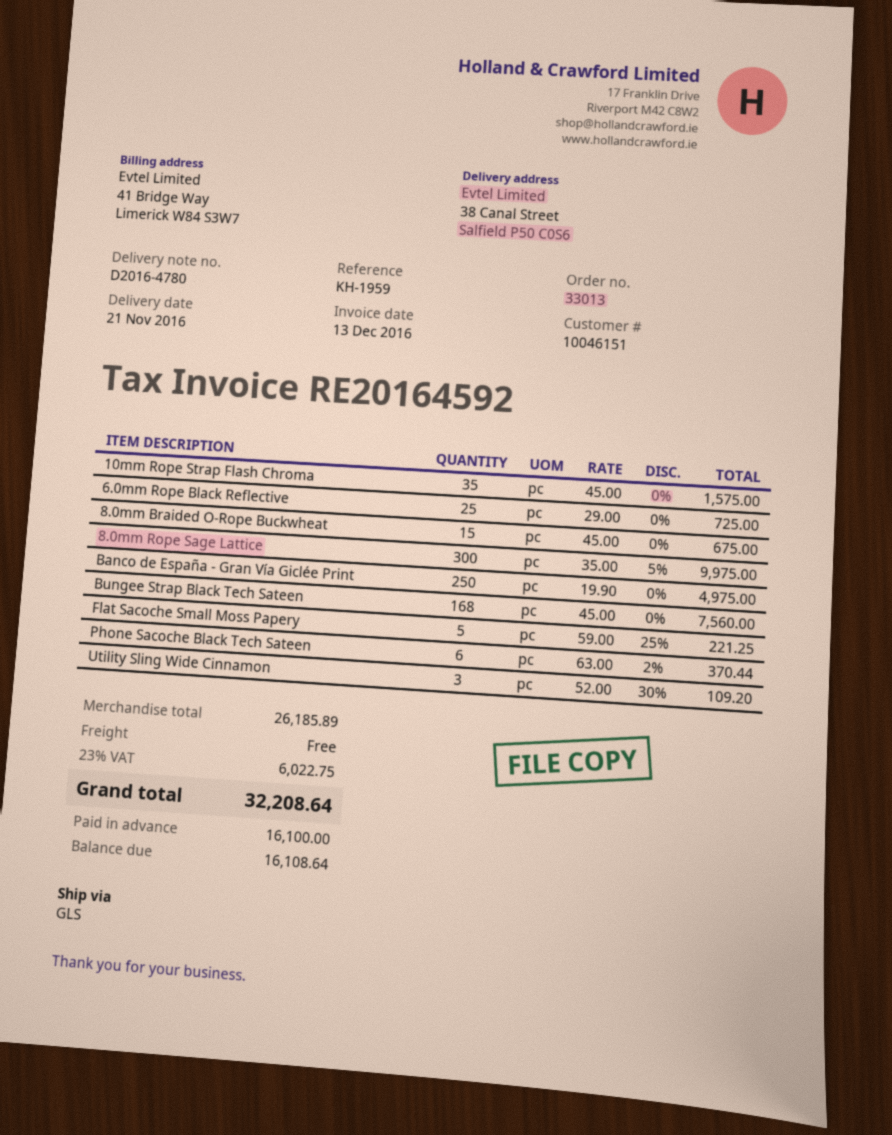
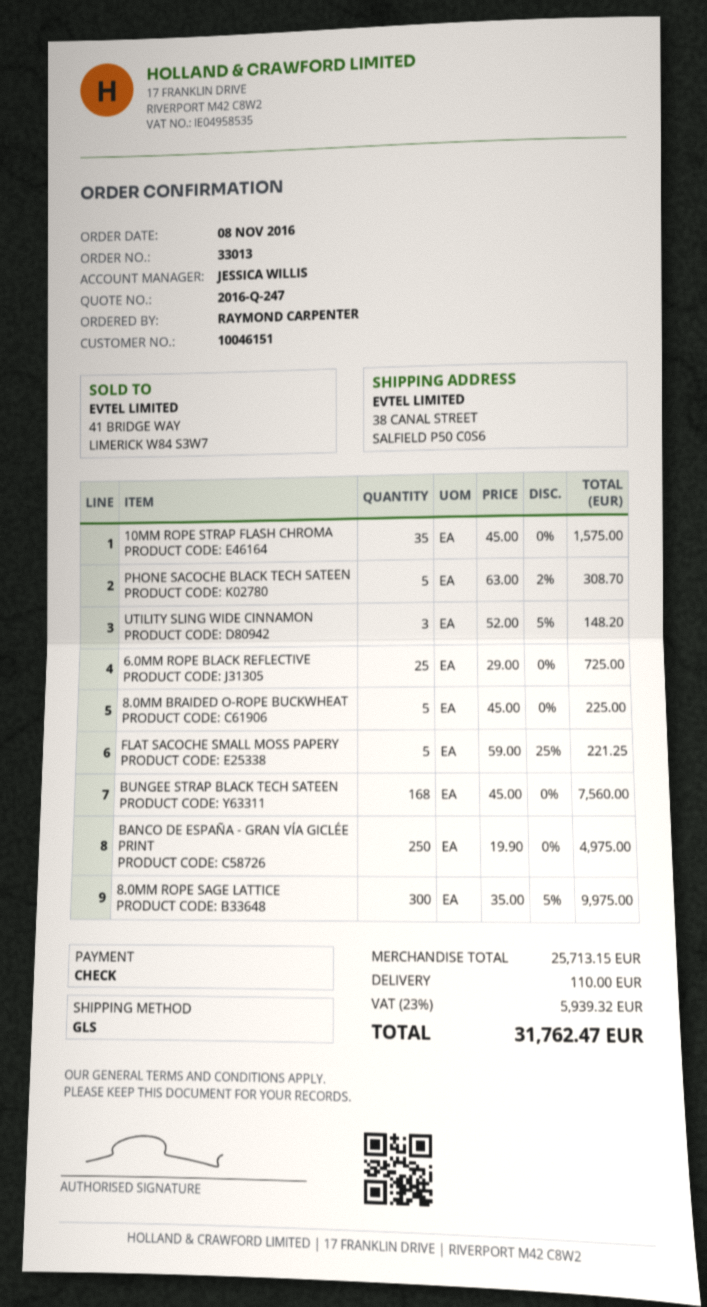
8.0mm Braided O-Rope Buckwheat: 15 x 45.00 = 675.00 -> 5 x 45.00 = 225.00
Phone Sacoche Black Tech Sateen: 6 x 63.00 - 2% = 370.44 -> 5 x 63.00 - 2% = 308.70
Utility Sling Wide Cinnamon: 3 x 52.00 - 30% = 109.20 -> 3 x 52.00 - 5% = 148.20
subtotal: 26185.89 -> 25713.15
shipping: 0.00 -> 110.00
tax: 23% = 6022.75 -> 23% = 5939.32
total: 32208.64 -> 31762.47

